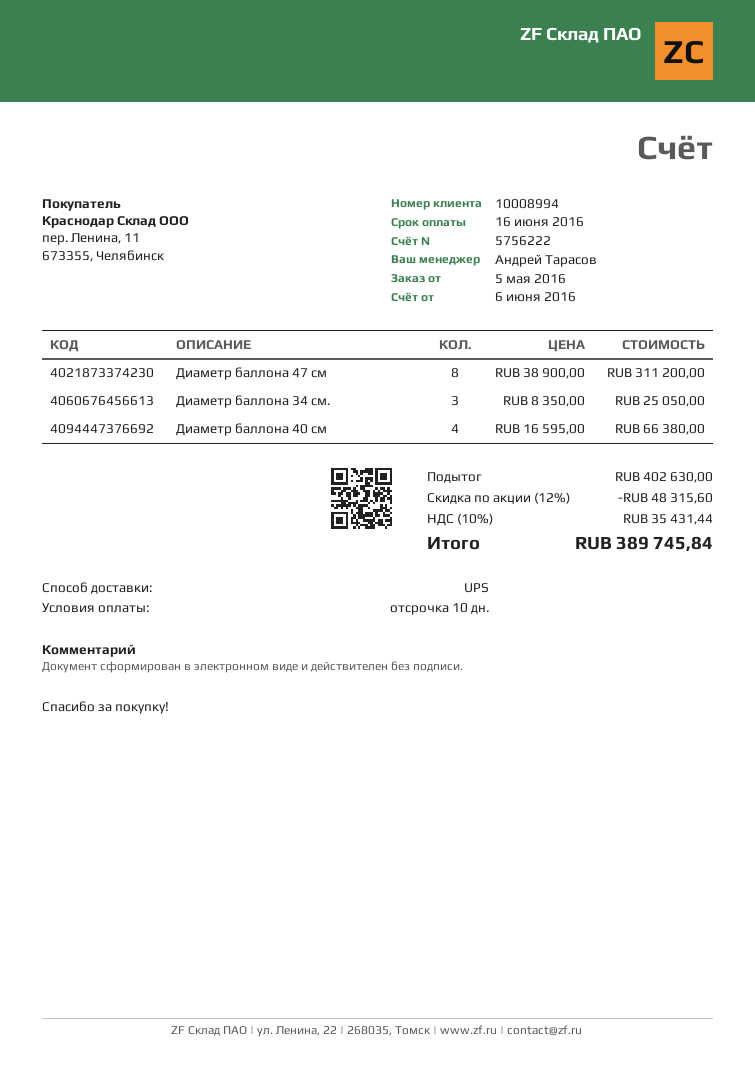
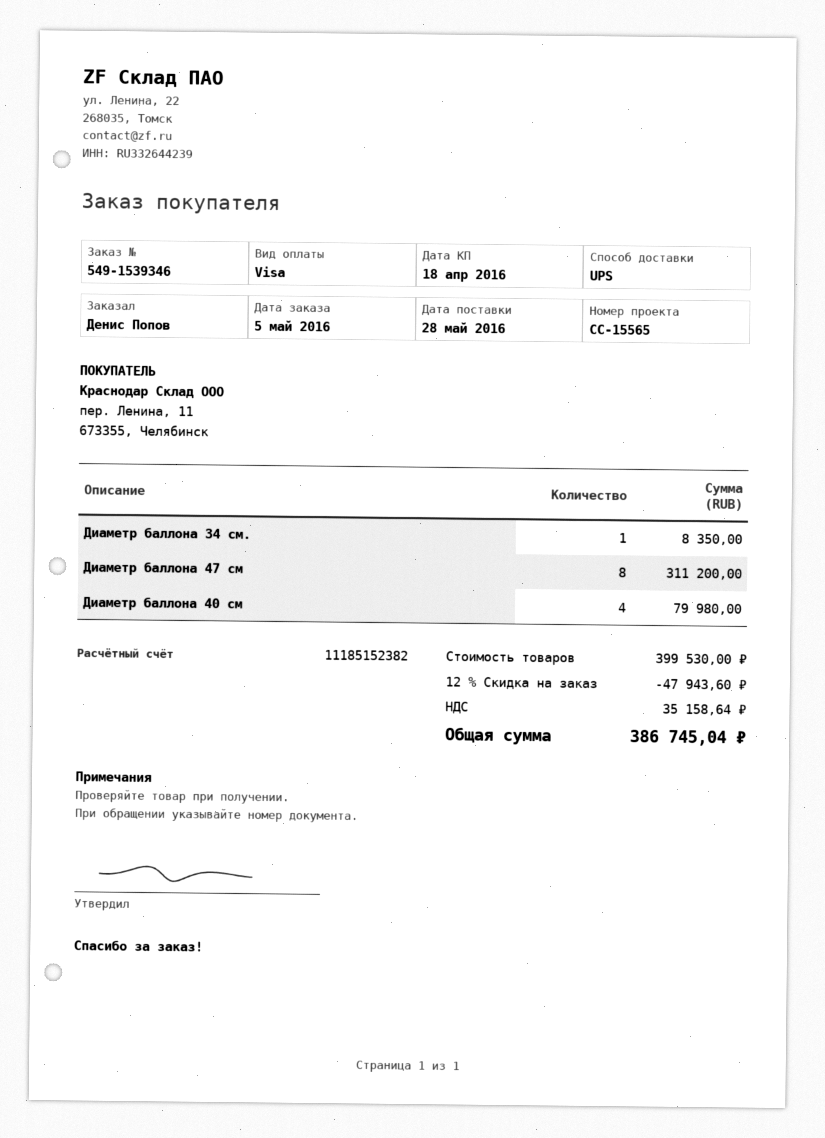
Диаметр баллона 34 см.: 3 for 25050.00 -> 1 for 8350.00
Диаметр баллона 40 см: 4 for 66380.00 -> 4 for 79980.00
subtotal: 402630.00 -> 399530.00
discount: 12% = 48315.60 -> 12% = 47943.60
tax: 35431.44 -> 35158.64
total: 389745.84 -> 386745.04

